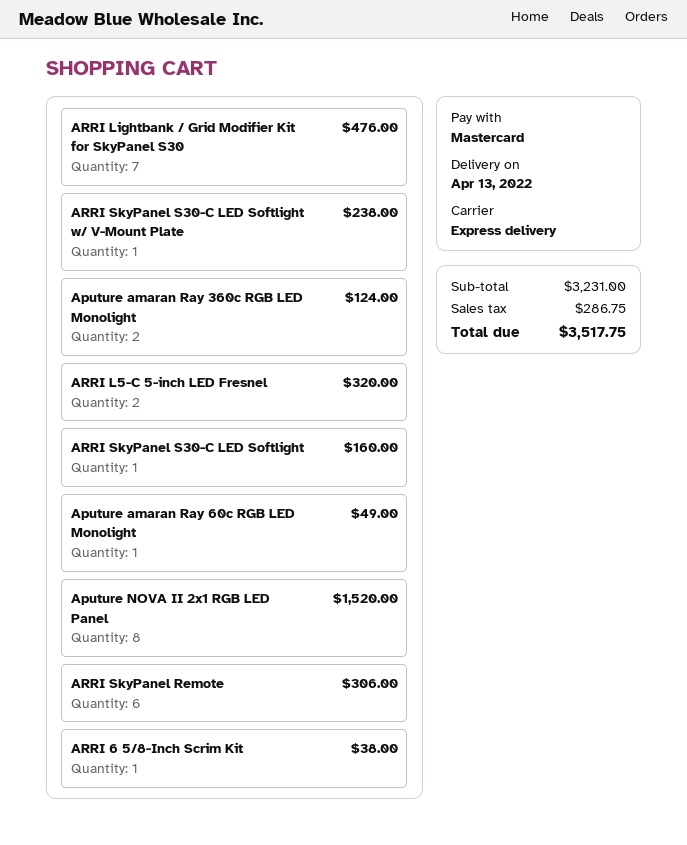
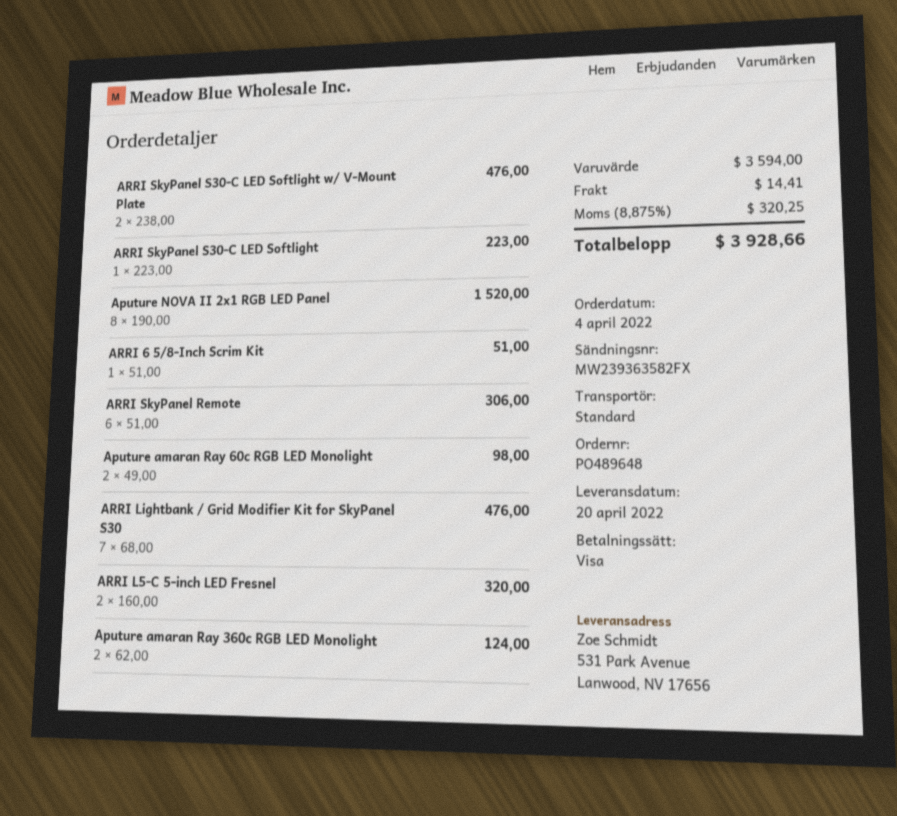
delivery date: 2022-04-13 -> 2022-04-20
payment method: Mastercard -> Visa
shipping method: express -> standard
ARRI SkyPanel S30-C LED Softlight w/ V-Mount Plate: 1 for 238.00 -> 2 for 476.00
ARRI SkyPanel S30-C LED Softlight: 1 for 160.00 -> 1 for 223.00
Aputure amaran Ray 60c RGB LED Monolight: 1 for 49.00 -> 2 for 98.00
ARRI 6 5/8-Inch Scrim Kit: 1 for 38.00 -> 1 for 51.00
subtotal: 3231.00 -> 3594.00
shipping: none -> 14.41
tax: 286.75 -> 320.25
total: 3517.75 -> 3928.66

